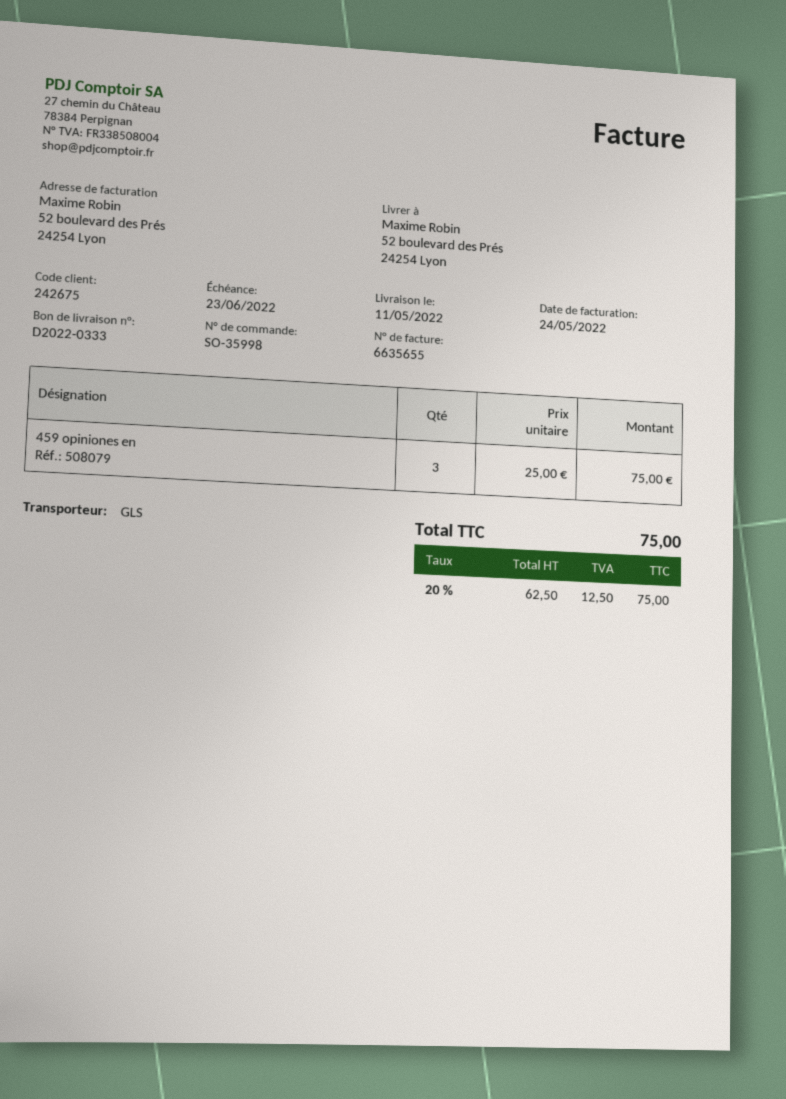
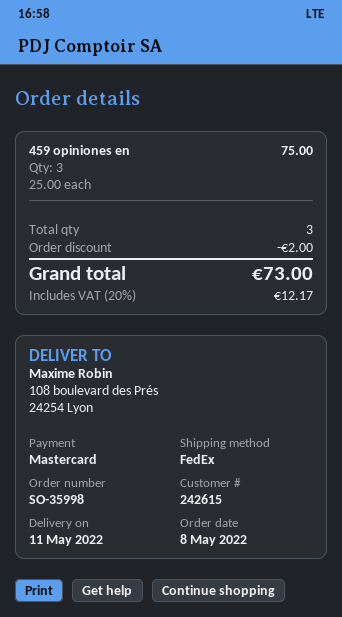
customer number: 242675 -> 242615
shipping method: GLS -> FedEx
ship to: 52 boulevard des Prés, 24254 Lyon -> 108 boulevard des Prés, 24254 Lyon
discount: none -> 2.00
tax: 20% = 12.50 -> 20% = 12.17
total: 75.00 -> 73.00

